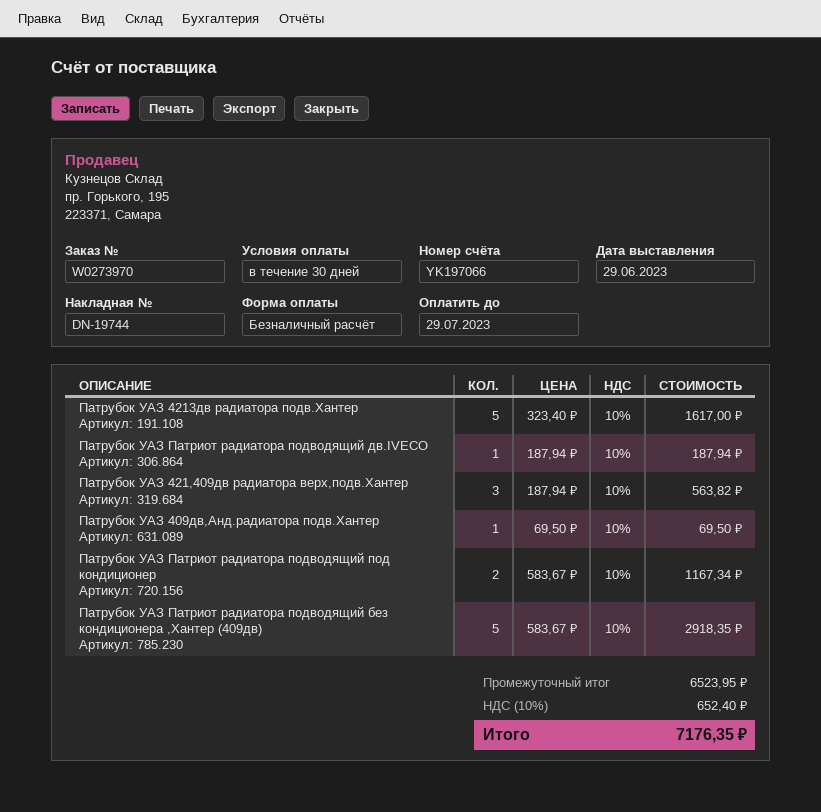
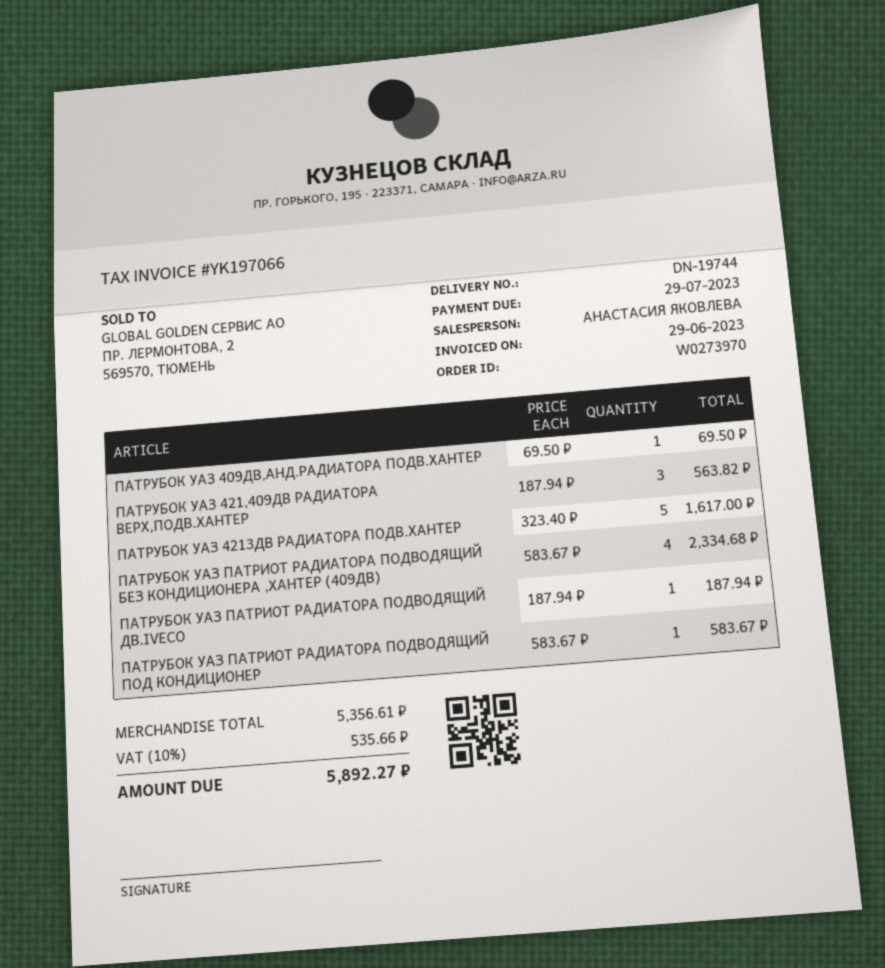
Патрубок УАЗ Патриот радиатора подводящий под кондиционер: 2 x 583.67 = 1167.34 -> 1 x 583.67 = 583.67
Патрубок УАЗ Патриот радиатора подводящий без кондиционера ,Хантер (409дв): 5 x 583.67 = 2918.35 -> 4 x 583.67 = 2334.68
subtotal: 6523.95 -> 5356.61
tax: 10% = 652.40 -> 10% = 535.66
total: 7176.35 -> 5892.27

